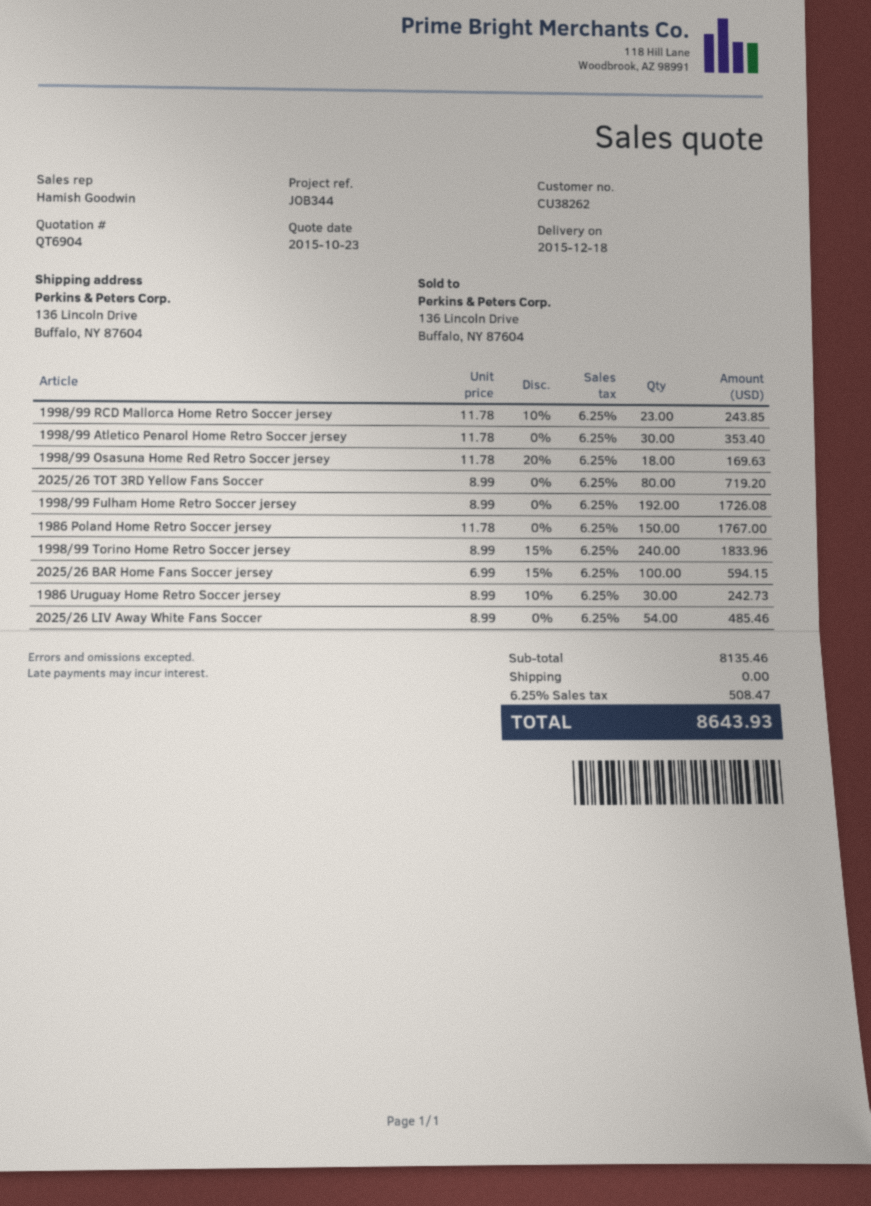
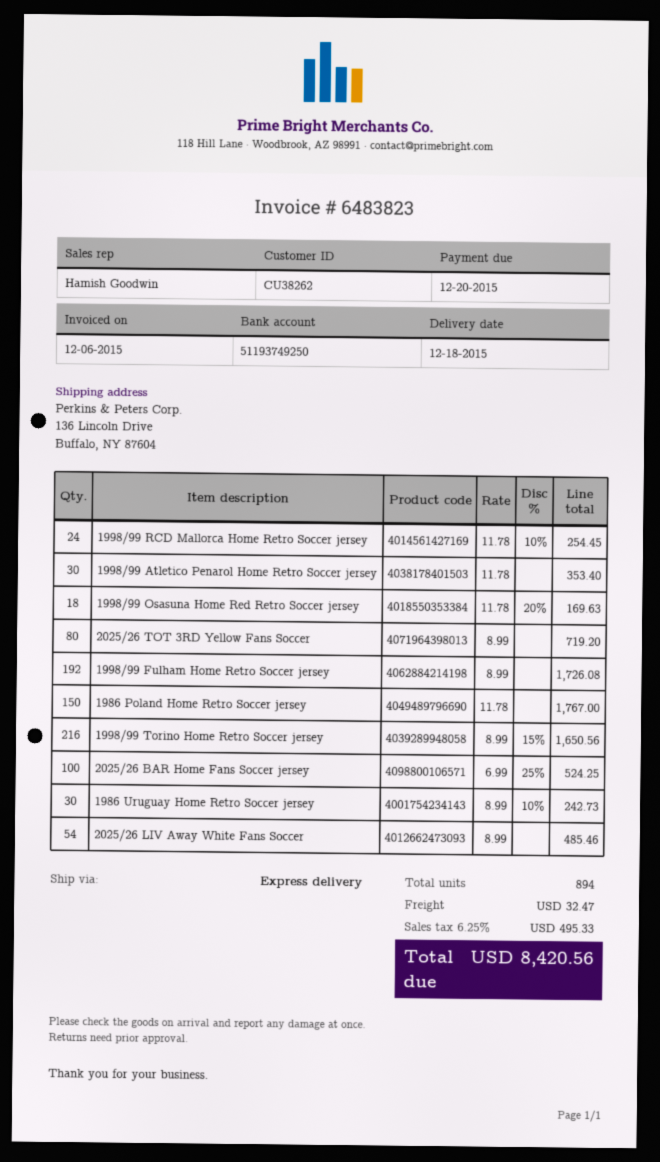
1998/99 RCD Mallorca Home Retro Soccer jersey: 23 x 11.78 - 10% = 243.85 -> 24 x 11.78 - 10% = 254.45
1998/99 Torino Home Retro Soccer jersey: 240 x 8.99 - 15% = 1833.96 -> 216 x 8.99 - 15% = 1650.56
2025/26 BAR Home Fans Soccer jersey: 100 x 6.99 - 15% = 594.15 -> 100 x 6.99 - 25% = 524.25
shipping: 0.00 -> 32.47
tax: 6.25% = 508.47 -> 6.25% = 495.33
total: 8643.93 -> 8420.56

